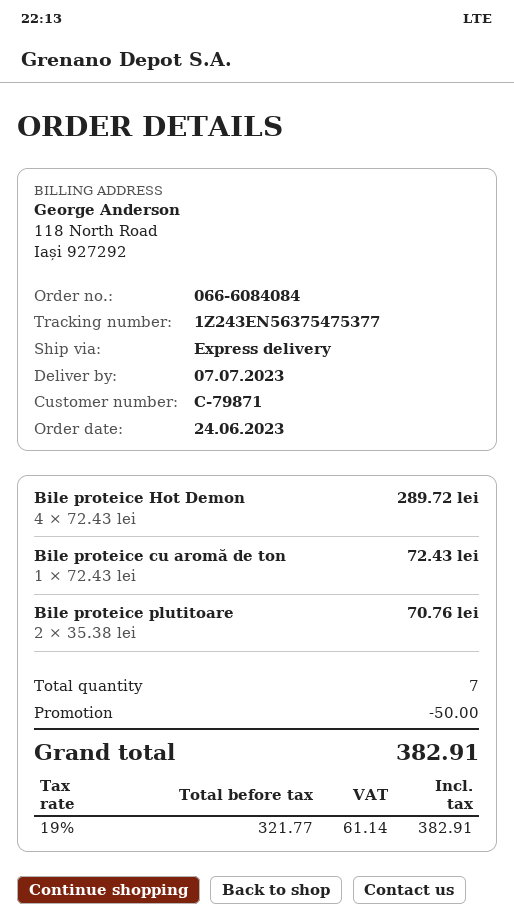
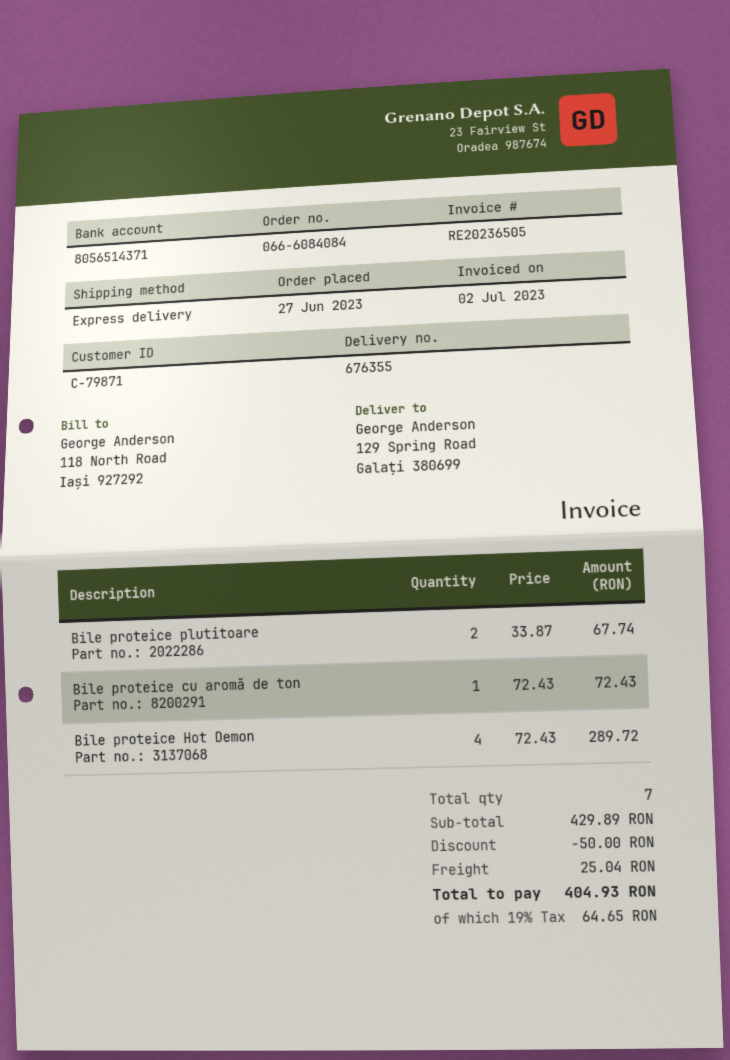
order date: 2023-06-24 -> 2023-06-27
Bile proteice plutitoare: 2 x 35.38 = 70.76 -> 2 x 33.87 = 67.74
shipping: none -> 25.04
tax: 19% = 61.14 -> 19% = 64.65
total: 382.91 -> 404.93

